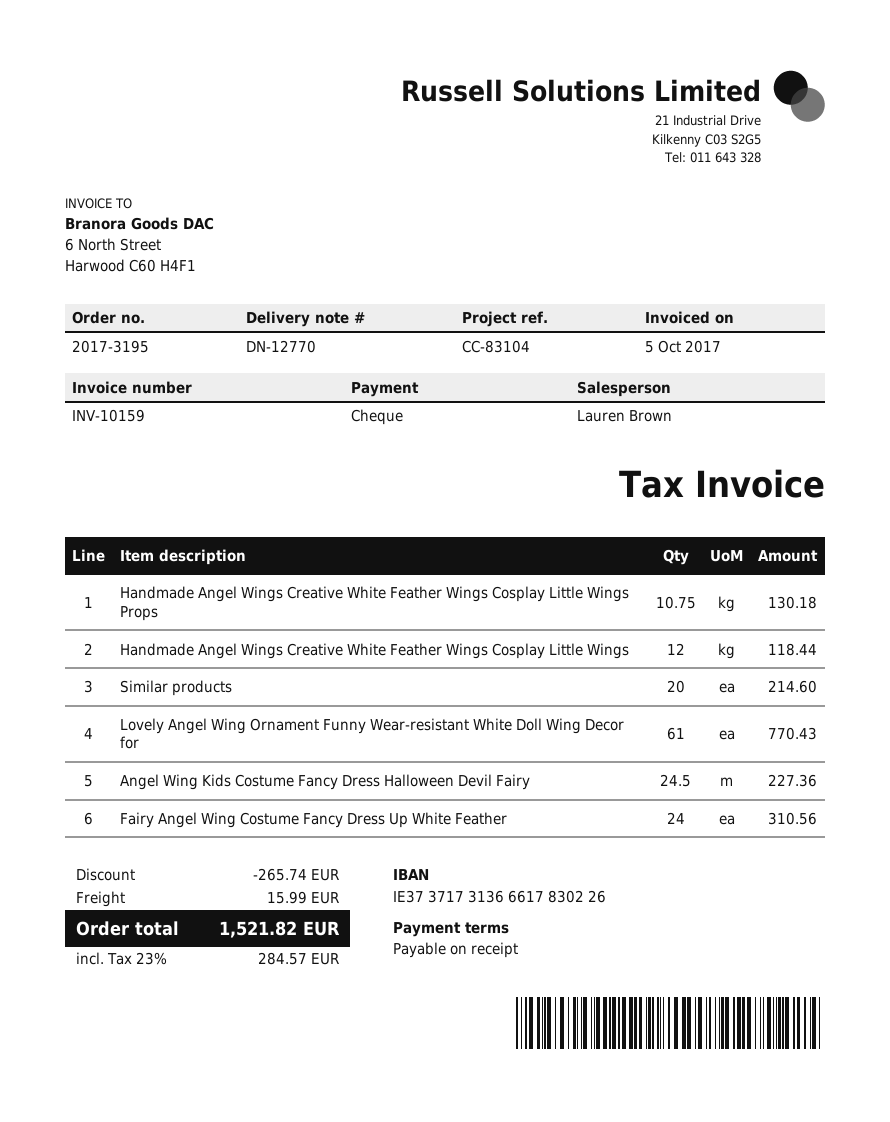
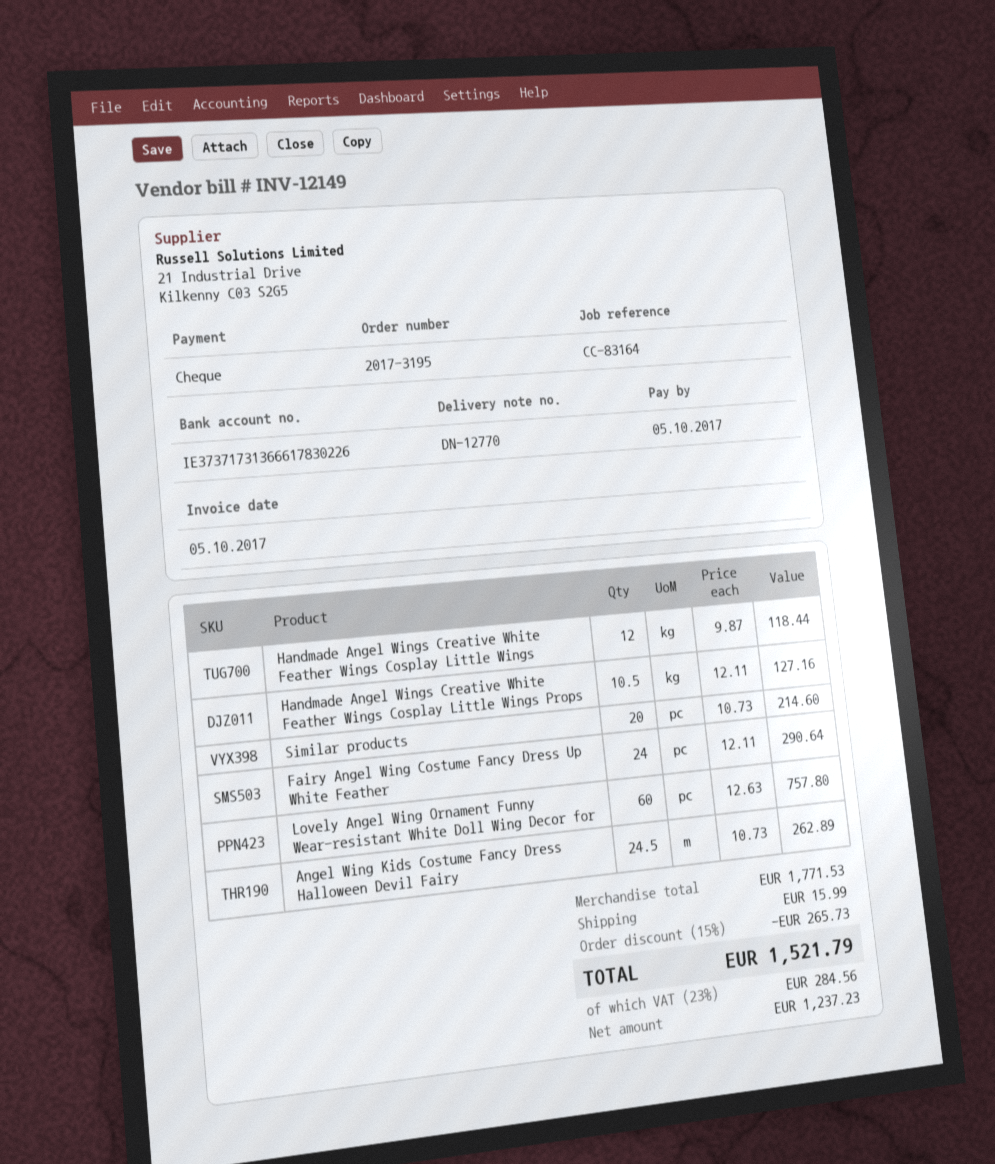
invoice number: INV-10159 -> INV-12149
reference: CC-83104 -> CC-83164
Handmade Angel Wings Creative White Feather Wings Cosplay Little Wings Props: 10.75 for 130.18 -> 10.5 for 127.16
Lovely Angel Wing Ornament Funny Wear-resistant White Doll Wing Decor for: 61 for 770.43 -> 60 for 757.80
Angel Wing Kids Costume Fancy Dress Halloween Devil Fairy: 24.5 for 227.36 -> 24.5 for 262.89
Fairy Angel Wing Costume Fancy Dress Up White Feather: 24 for 310.56 -> 24 for 290.64
discount: 265.74 -> 265.73
tax: 23% = 284.57 -> 23% = 284.56
total: 1521.82 -> 1521.79

